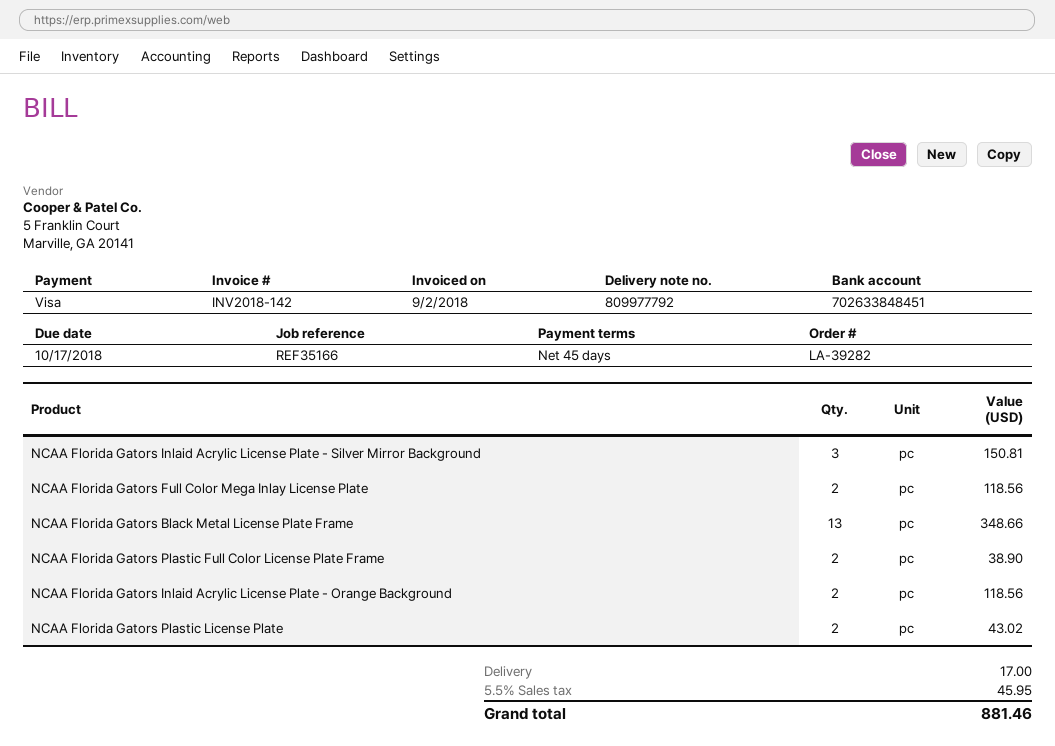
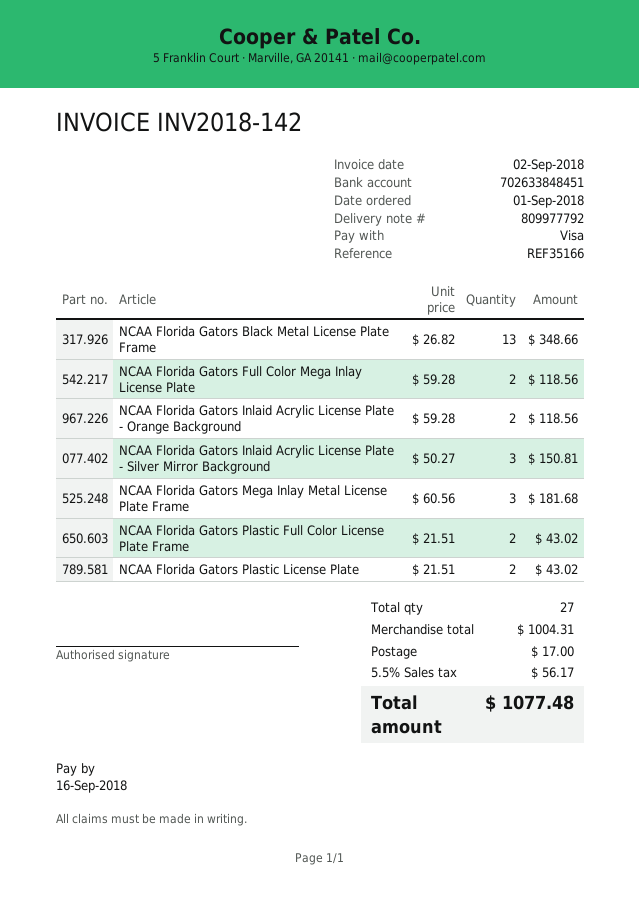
due date: 2018-10-17 -> 2018-09-16
NCAA Florida Gators Plastic Full Color License Plate Frame: 2 for 38.90 -> 2 for 43.02
NCAA Florida Gators Mega Inlay Metal License Plate Frame: none -> 3 for 181.68
tax: 5.5% = 45.95 -> 5.5% = 56.17
total: 881.46 -> 1077.48

